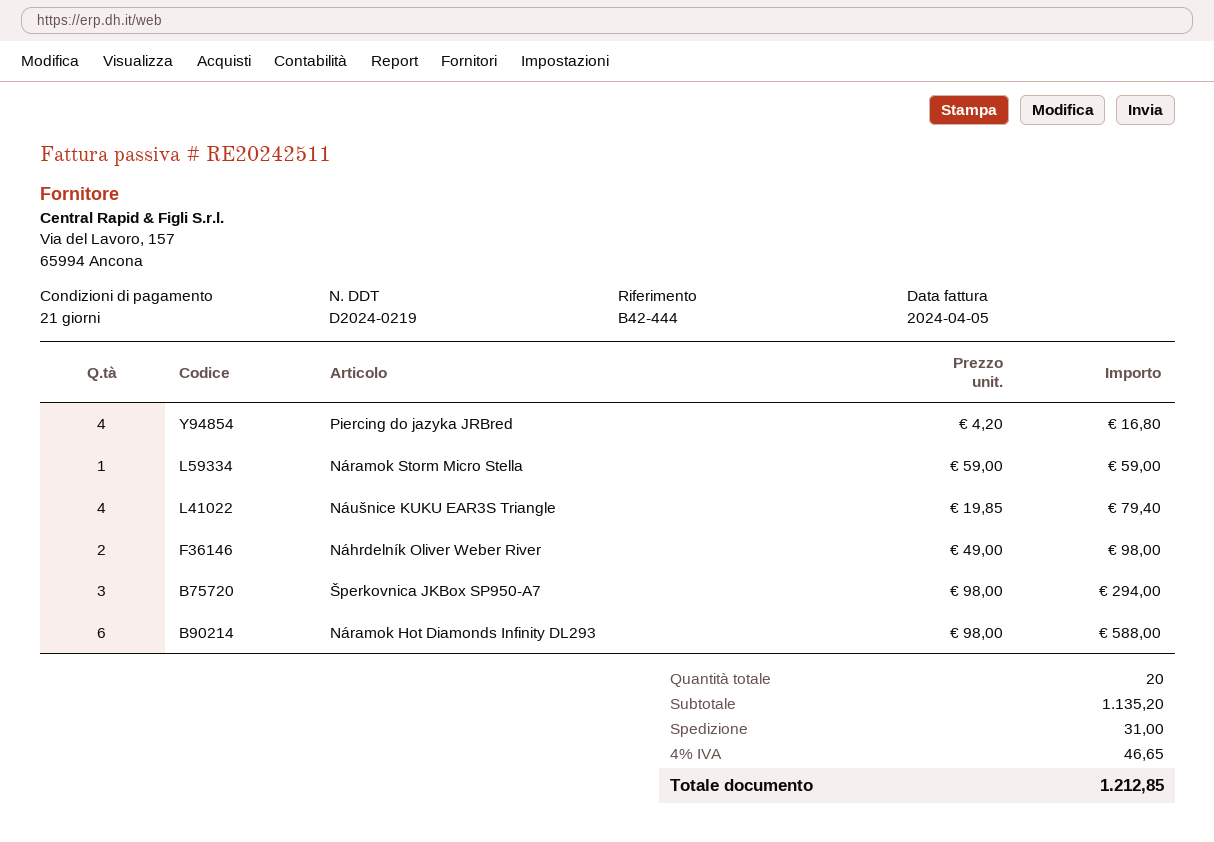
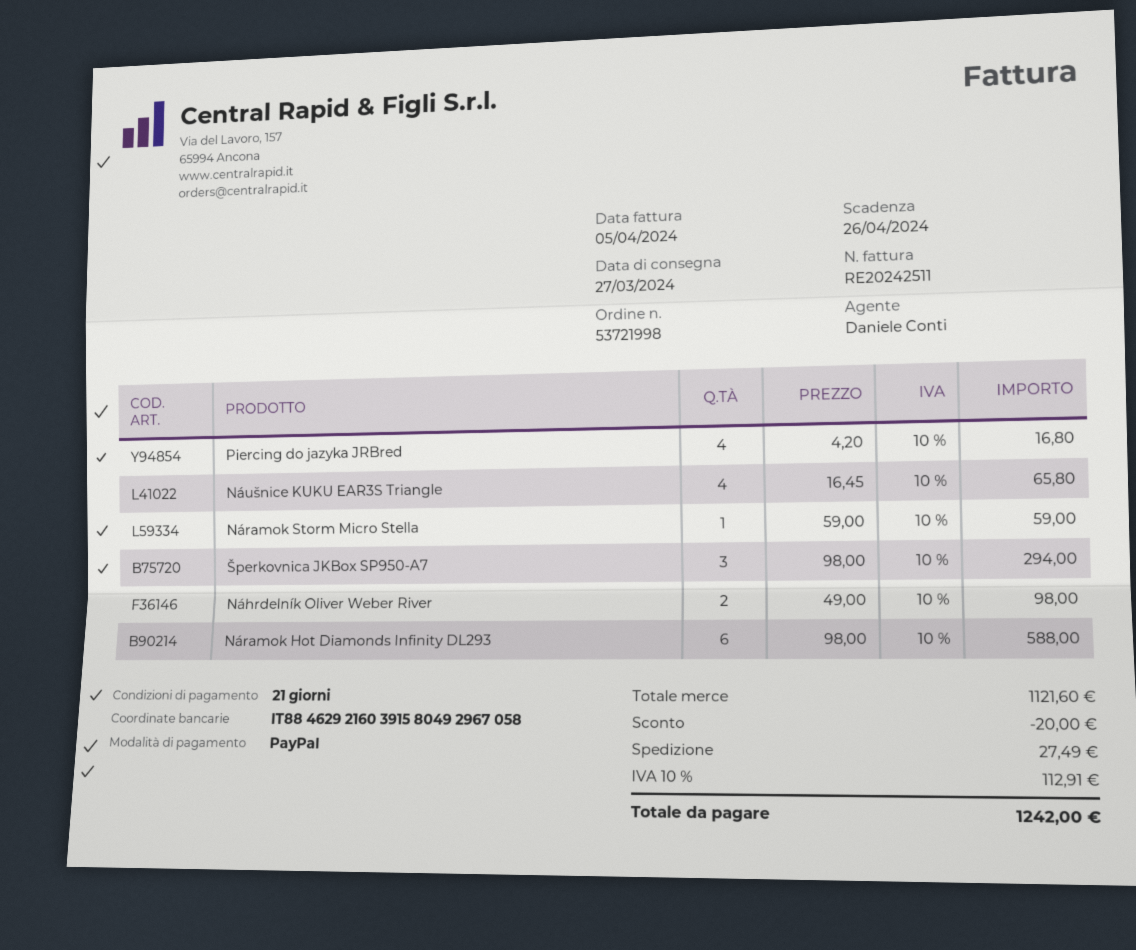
Náušnice KUKU EAR3S Triangle: 4 x 19.85 = 79.40 -> 4 x 16.45 = 65.80
subtotal: 1135.20 -> 1121.60
discount: none -> 20.00
shipping: 31.00 -> 27.49
tax: 4% = 46.65 -> 10% = 112.91
total: 1212.85 -> 1242.00

